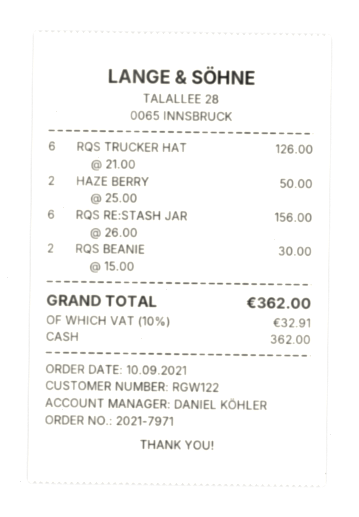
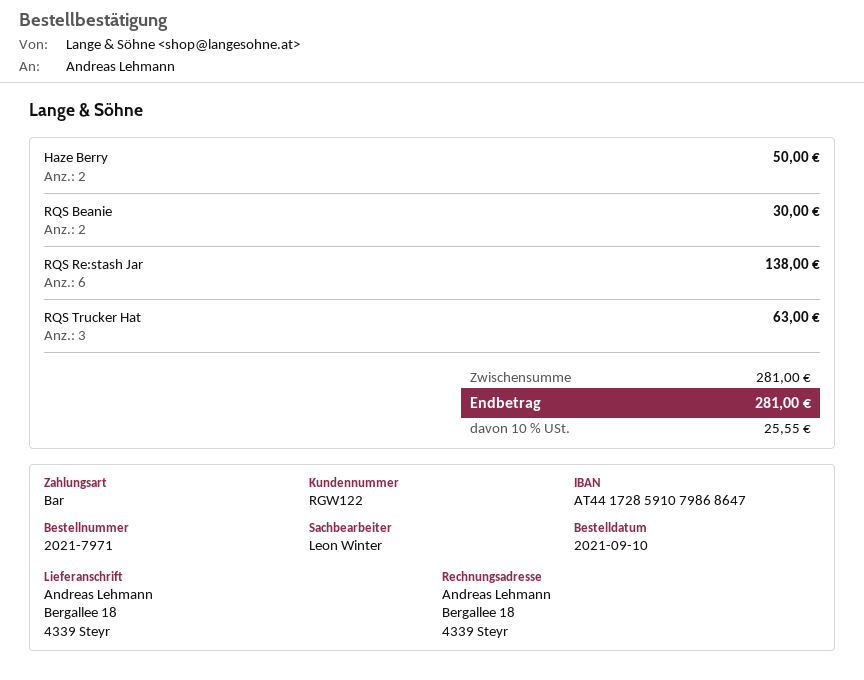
sales rep: DANIEL KÖHLER -> Leon Winter
RQS TRUCKER HAT: 6 for 126.00 -> 3 for 63.00
RQS RE:STASH JAR: 6 for 156.00 -> 6 for 138.00
tax: 10% = 32.91 -> 10% = 25.55
total: 362.00 -> 281.00

